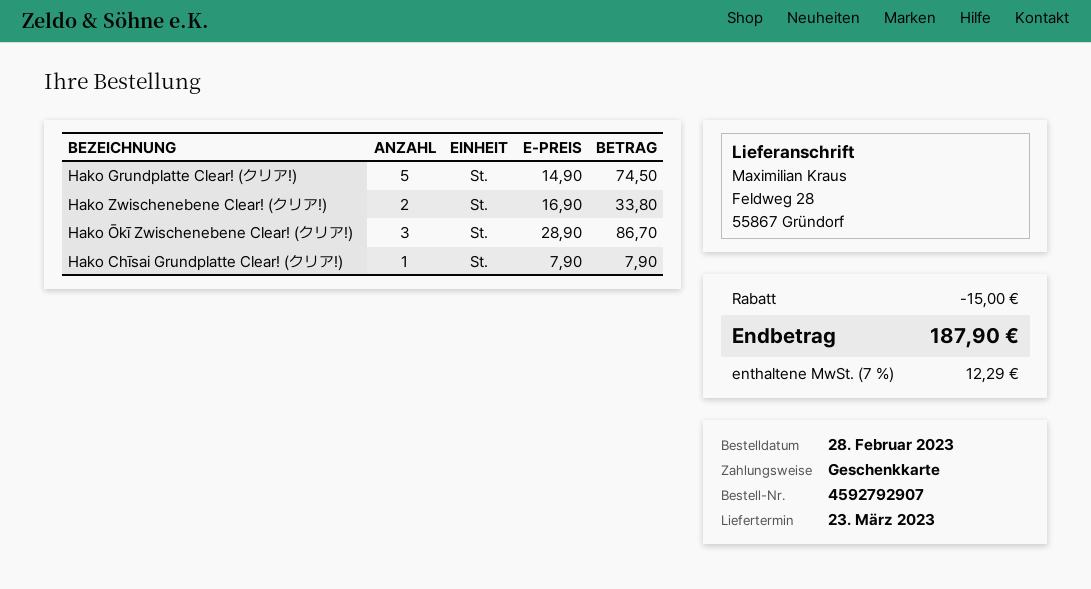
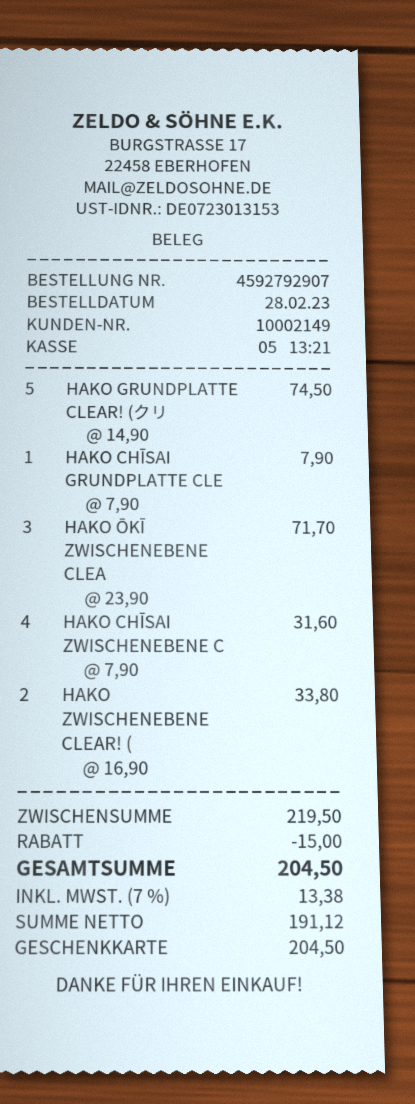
Hako Ōkī Zwischenebene Clear! (クリア!): 3 x 28.90 = 86.70 -> 3 x 23.90 = 71.70
HAKO CHĪSAI ZWISCHENEBENE C: none -> 4 x 7.90 = 31.60
tax: 7% = 12.29 -> 7% = 13.38
total: 187.90 -> 204.50

